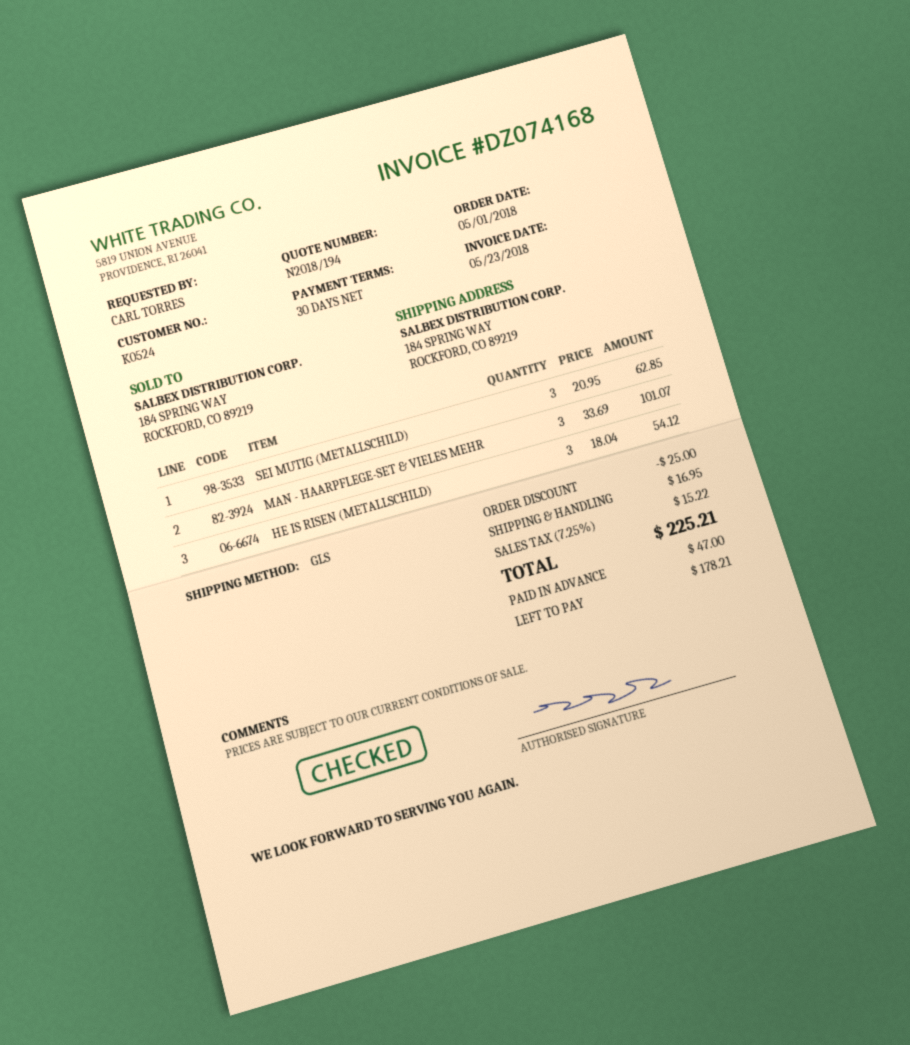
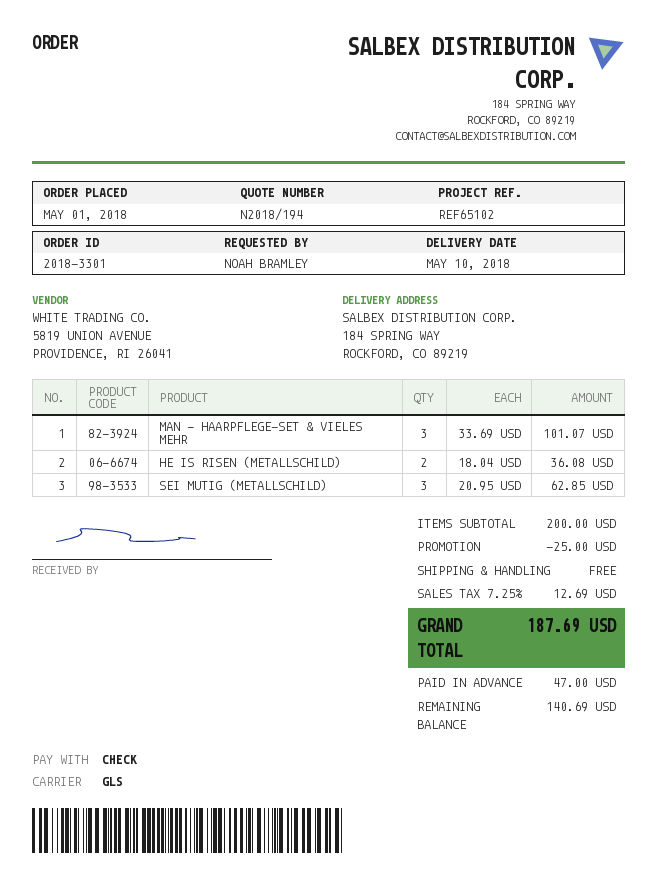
ordered by: CARL TORRES -> NOAH BRAMLEY
HE IS RISEN (METALLSCHILD): 3 x 18.04 = 54.12 -> 2 x 18.04 = 36.08
shipping: 16.95 -> 0.00
tax: 7.25% = 15.22 -> 7.25% = 12.69
total: 225.21 -> 187.69
balance: 178.21 -> 140.69

